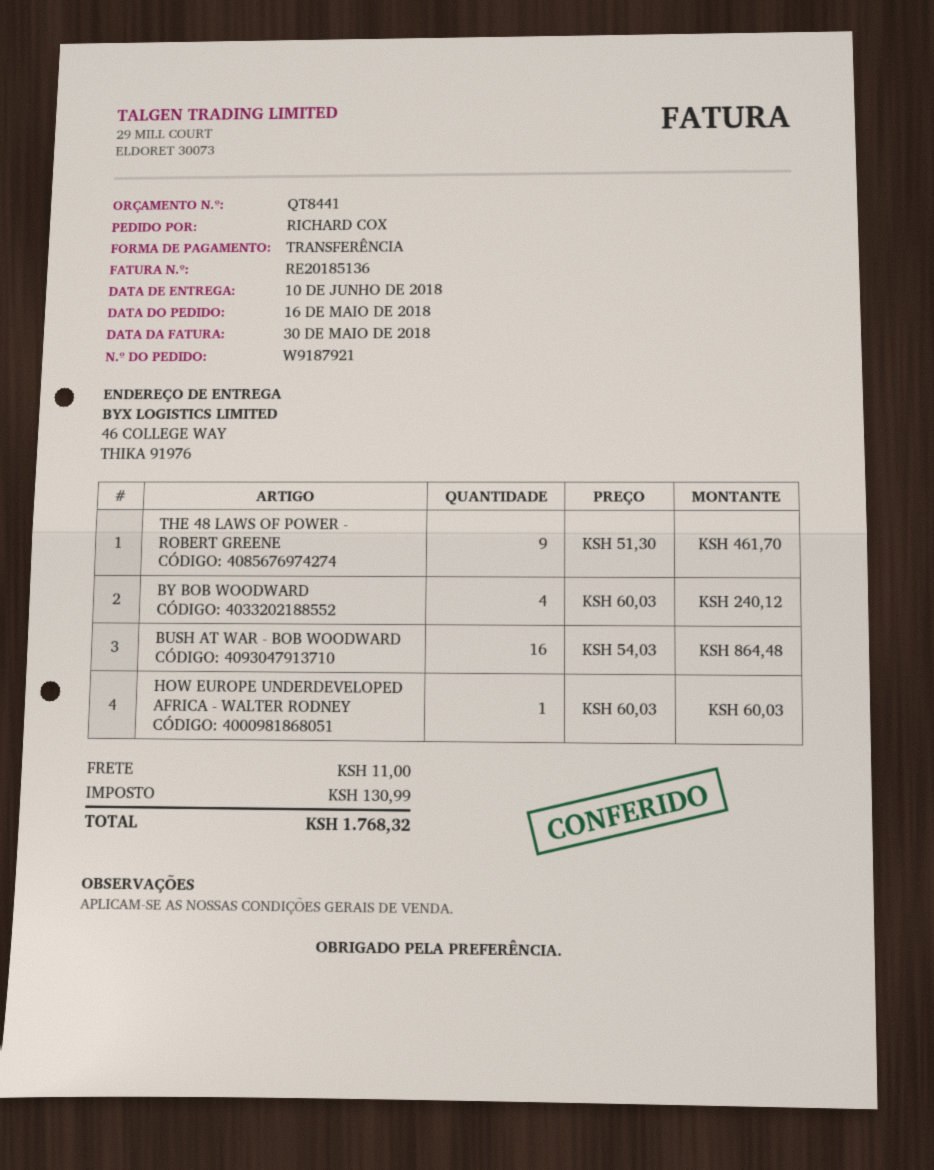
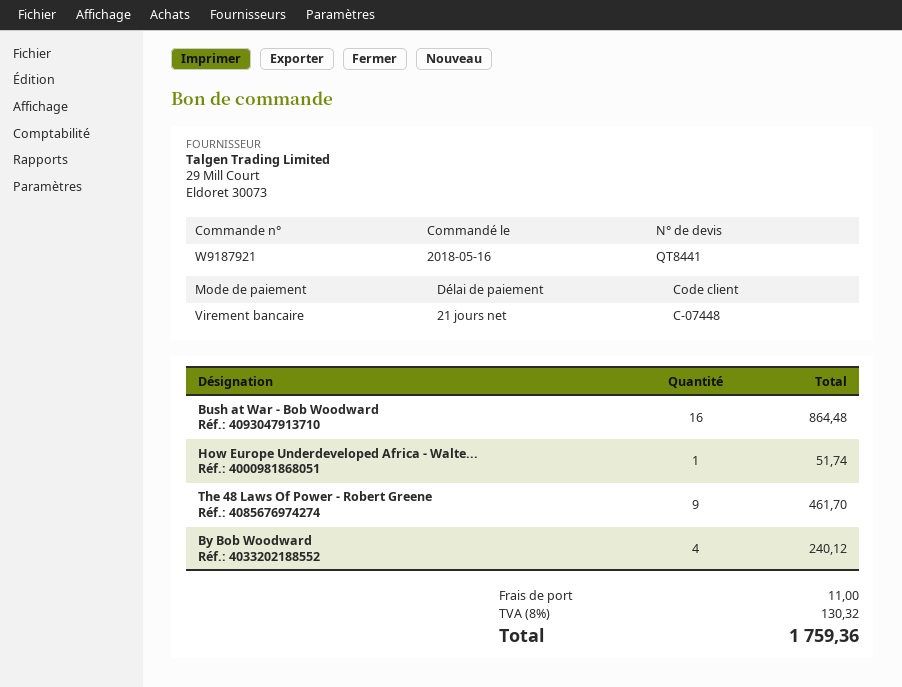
HOW EUROPE UNDERDEVELOPED AFRICA - WALTER RODNEY: 1 for 60.03 -> 1 for 51.74
tax: 130.99 -> 130.32
total: 1768.32 -> 1759.36

